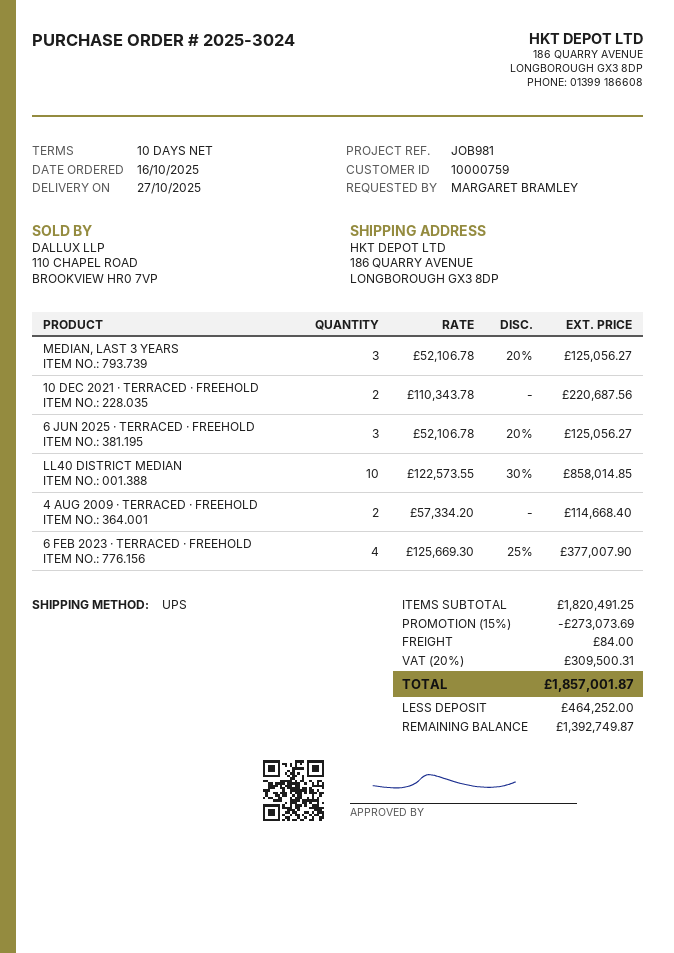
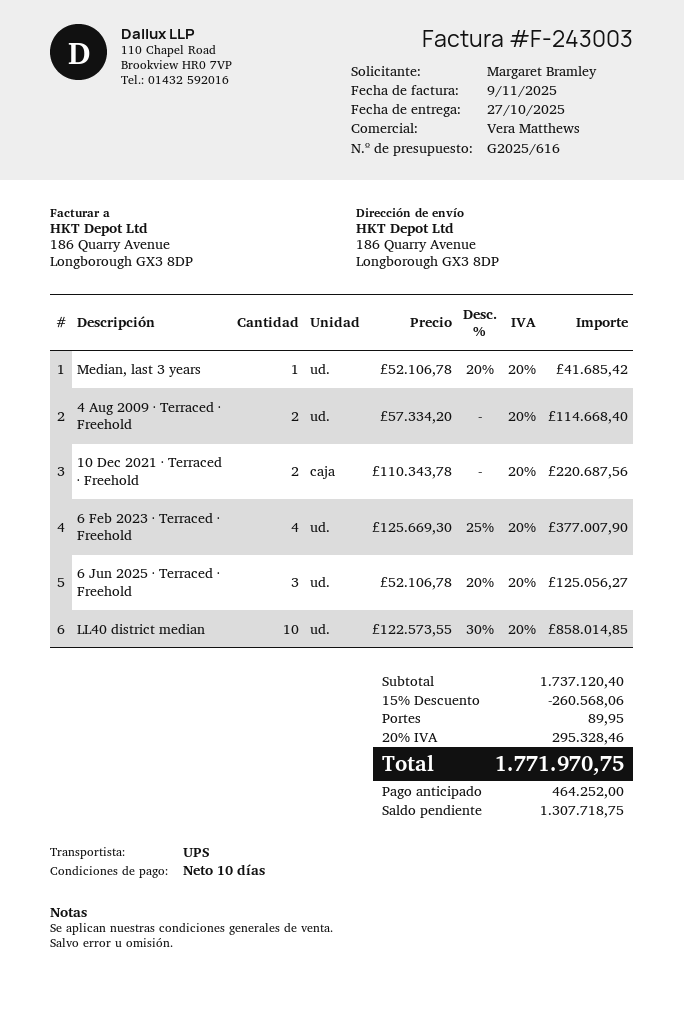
MEDIAN, LAST 3 YEARS: 3 x 52106.78 - 20% = 125056.27 -> 1 x 52106.78 - 20% = 41685.42
subtotal: 1820491.25 -> 1737120.40
discount: 15% = 273073.69 -> 15% = 260568.06
shipping: 84.00 -> 89.95
tax: 20% = 309500.31 -> 20% = 295328.46
total: 1857001.87 -> 1771970.75
balance: 1392749.87 -> 1307718.75

